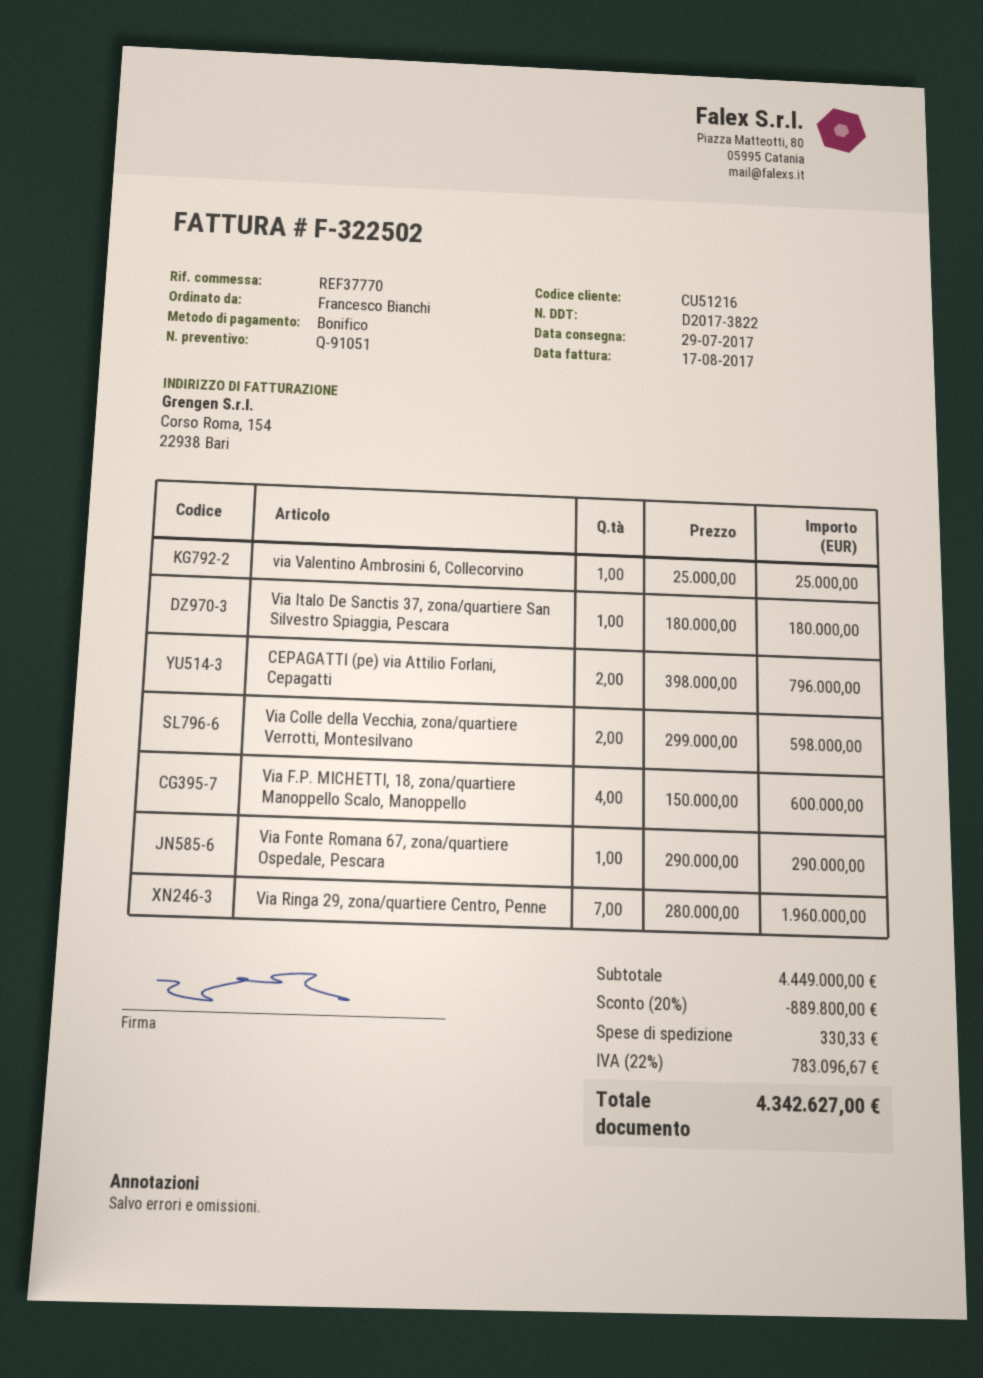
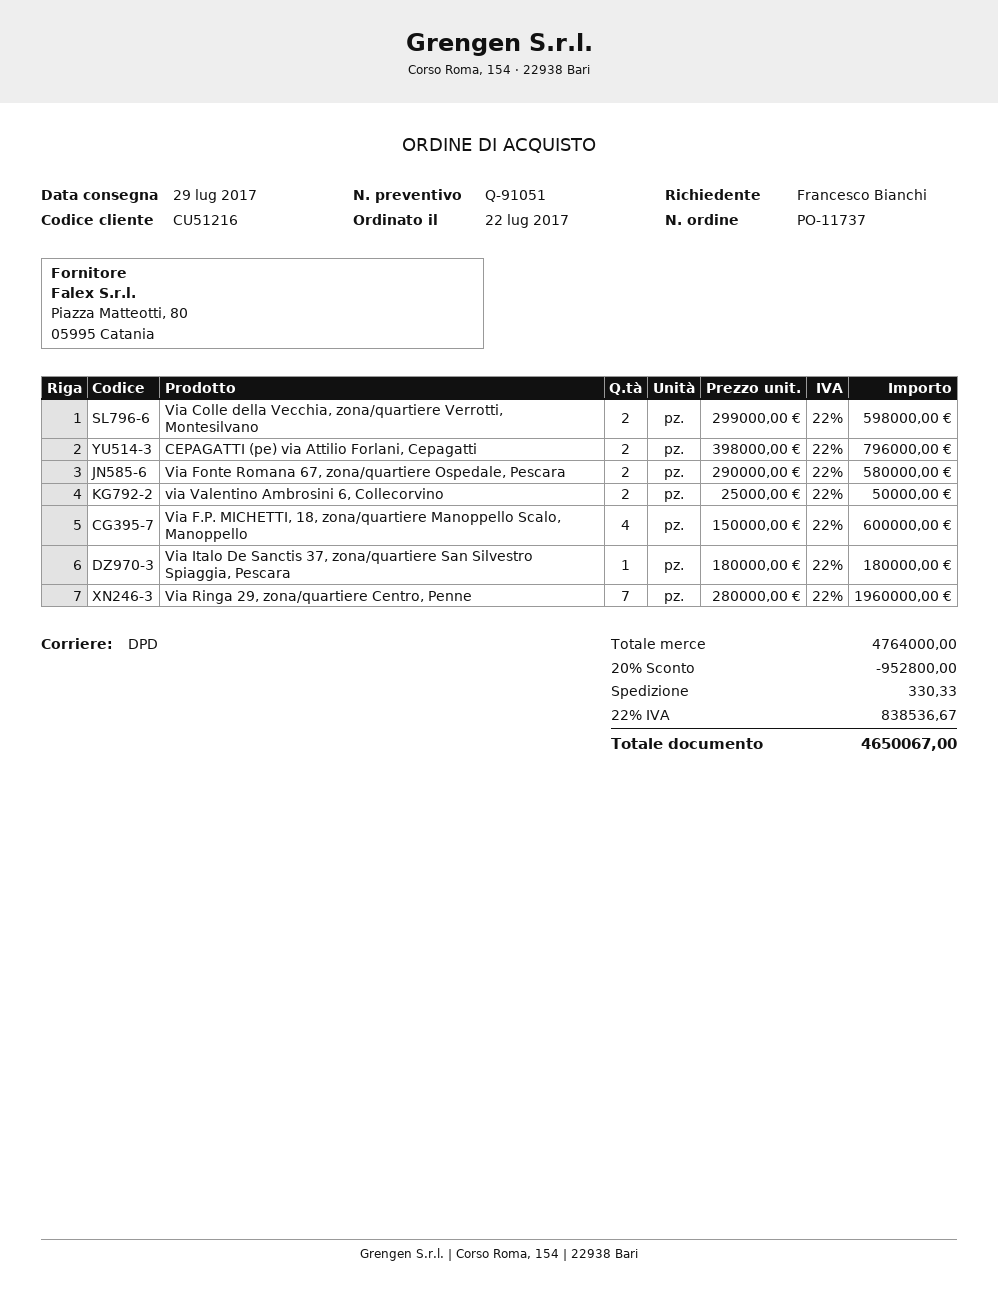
via Valentino Ambrosini 6, Collecorvino: 1 x 25000.00 = 25000.00 -> 2 x 25000.00 = 50000.00
Via Fonte Romana 67, zona/quartiere Ospedale, Pescara: 1 x 290000.00 = 290000.00 -> 2 x 290000.00 = 580000.00
subtotal: 4449000.00 -> 4764000.00
discount: 20% = 889800.00 -> 20% = 952800.00
tax: 22% = 783096.67 -> 22% = 838536.67
total: 4342627.00 -> 4650067.00

